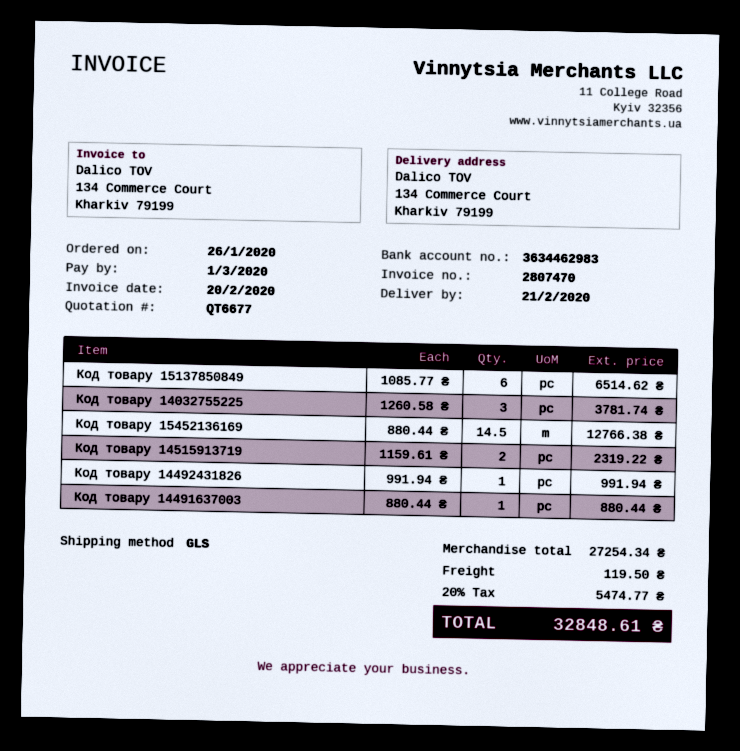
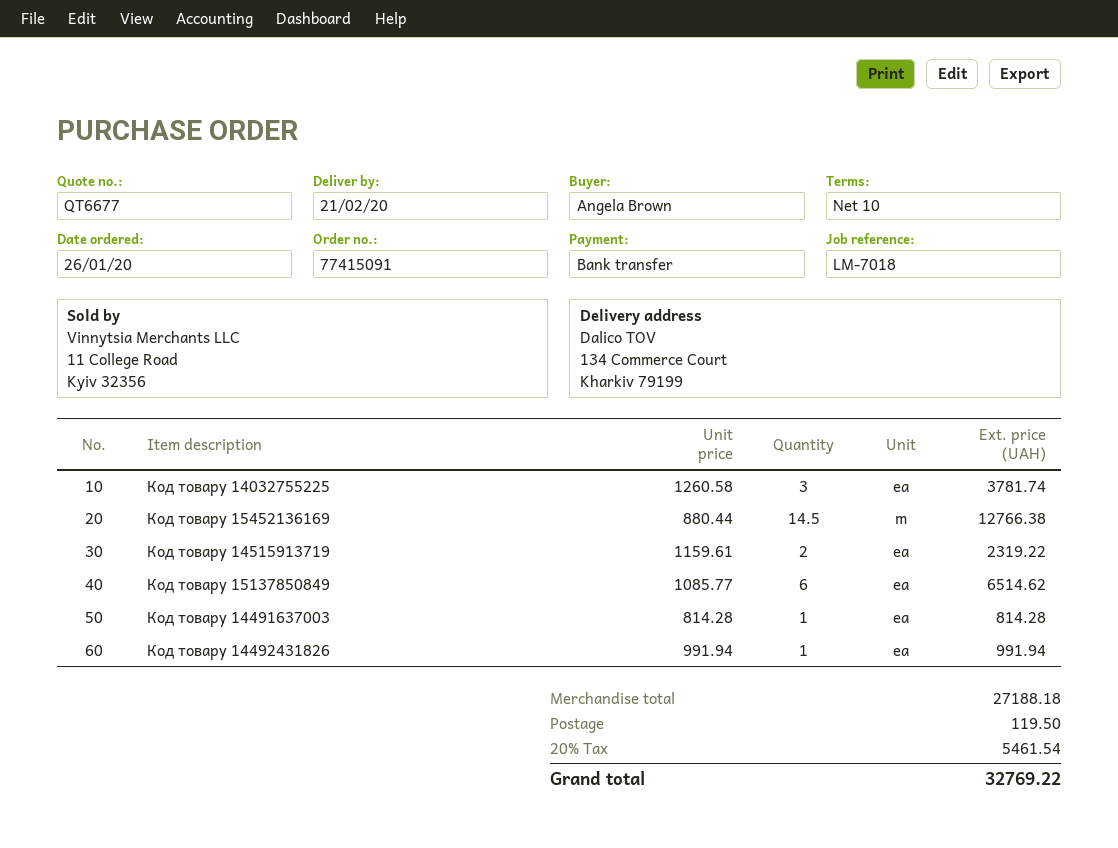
Код товару 14491637003: 1 x 880.44 = 880.44 -> 1 x 814.28 = 814.28
subtotal: 27254.34 -> 27188.18
tax: 20% = 5474.77 -> 20% = 5461.54
total: 32848.61 -> 32769.22

